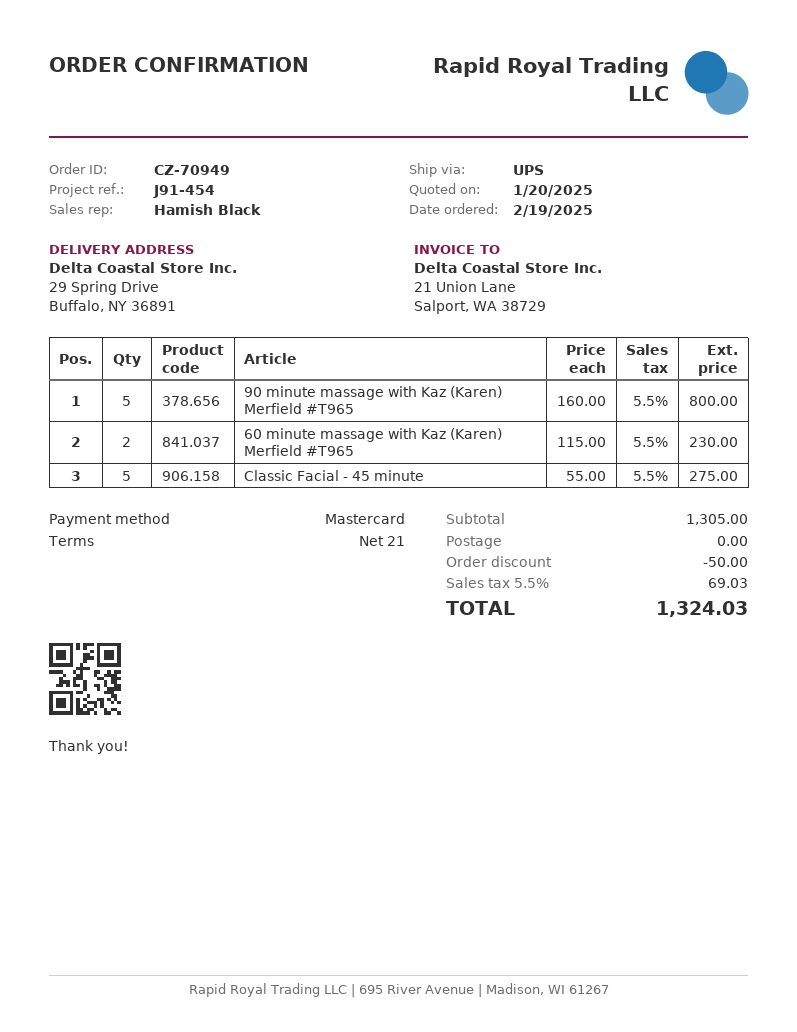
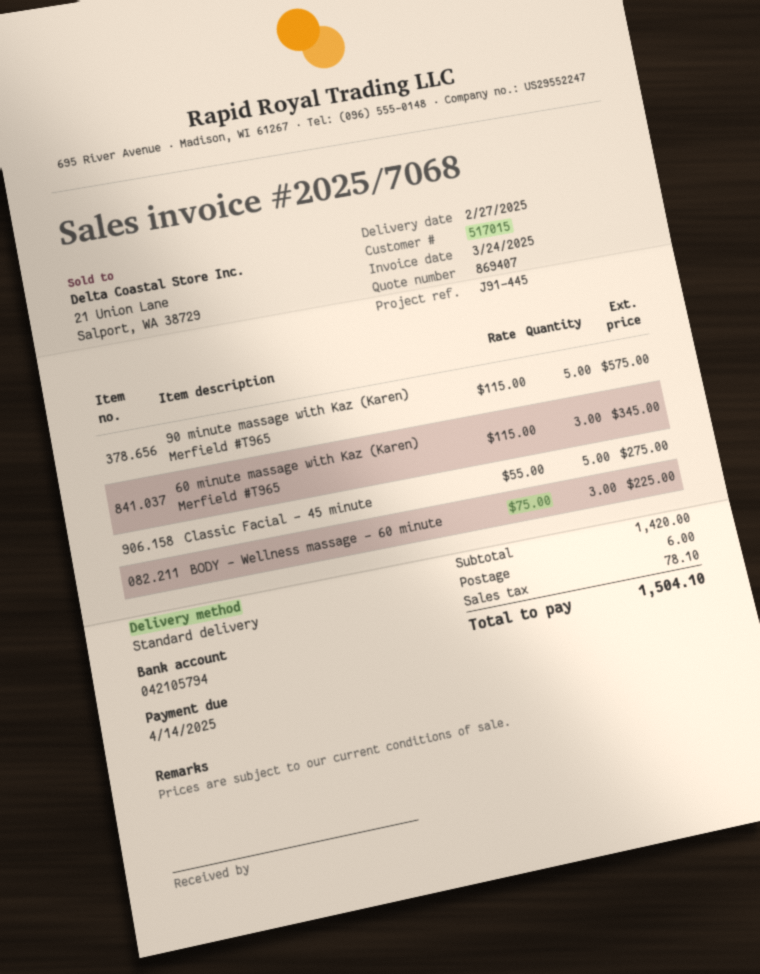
reference: J91-454 -> J91-445
shipping method: UPS -> standard
90 minute massage with Kaz (Karen) Merfield #T965: 5 x 160.00 = 800.00 -> 5 x 115.00 = 575.00
60 minute massage with Kaz (Karen) Merfield #T965: 2 x 115.00 = 230.00 -> 3 x 115.00 = 345.00
BODY - Wellness massage - 60 minute: none -> 3 x 75.00 = 225.00
subtotal: 1305.00 -> 1420.00
discount: 50.00 -> none
shipping: 0.00 -> 6.00
tax: 69.03 -> 78.10
total: 1324.03 -> 1504.10

